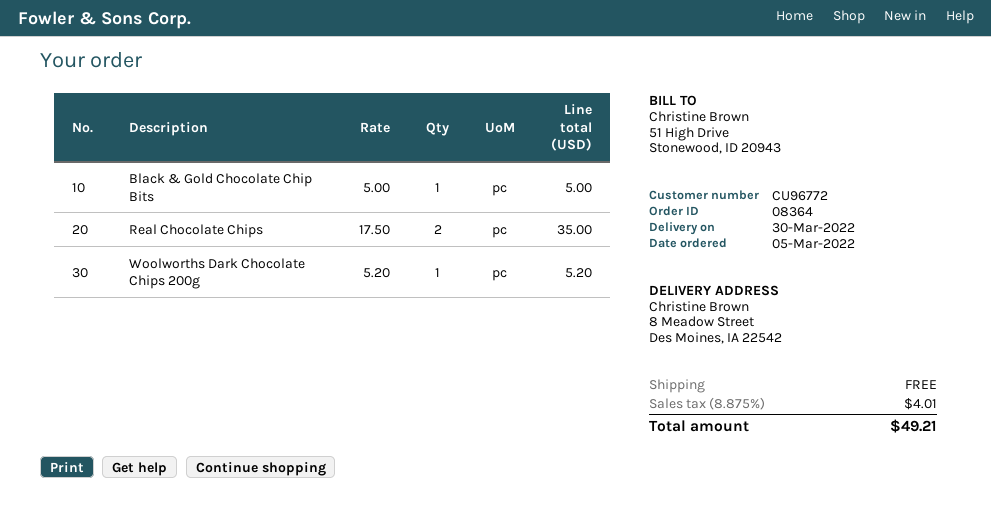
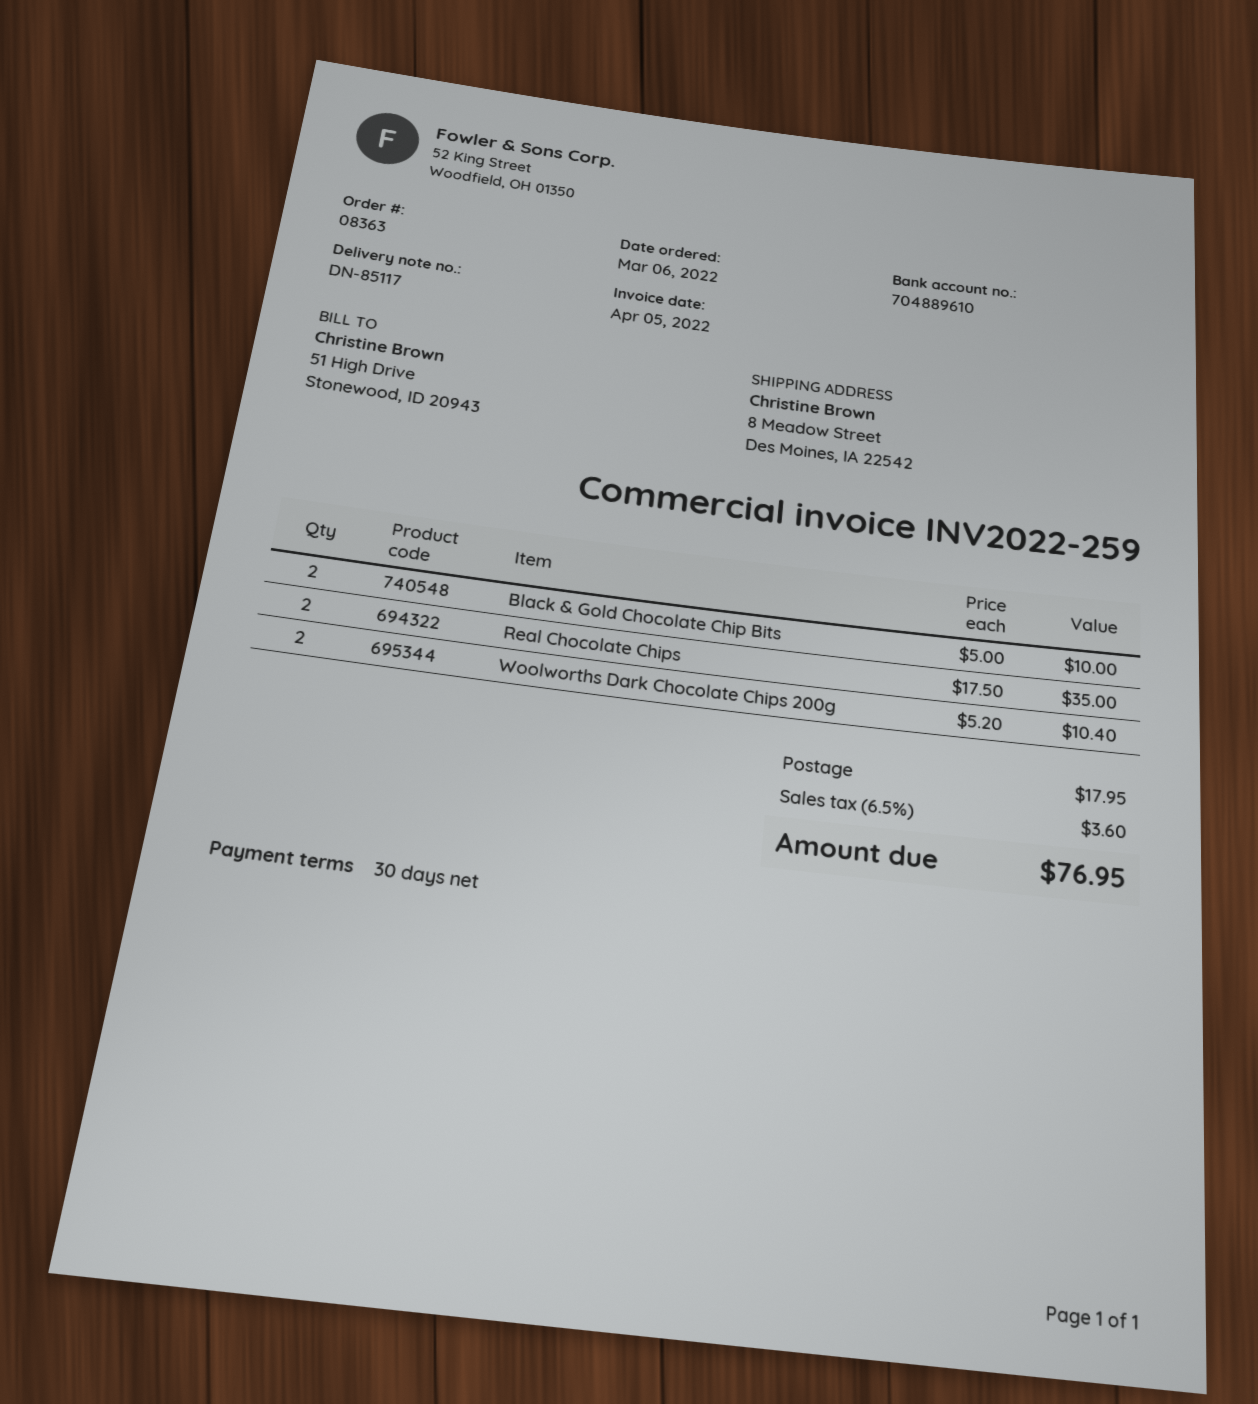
order number: 08364 -> 08363
order date: 2022-03-05 -> 2022-03-06
Black & Gold Chocolate Chip Bits: 1 x 5.00 = 5.00 -> 2 x 5.00 = 10.00
Woolworths Dark Chocolate Chips 200g: 1 x 5.20 = 5.20 -> 2 x 5.20 = 10.40
shipping: 0.00 -> 17.95
tax: 8.875% = 4.01 -> 6.5% = 3.60
total: 49.21 -> 76.95

